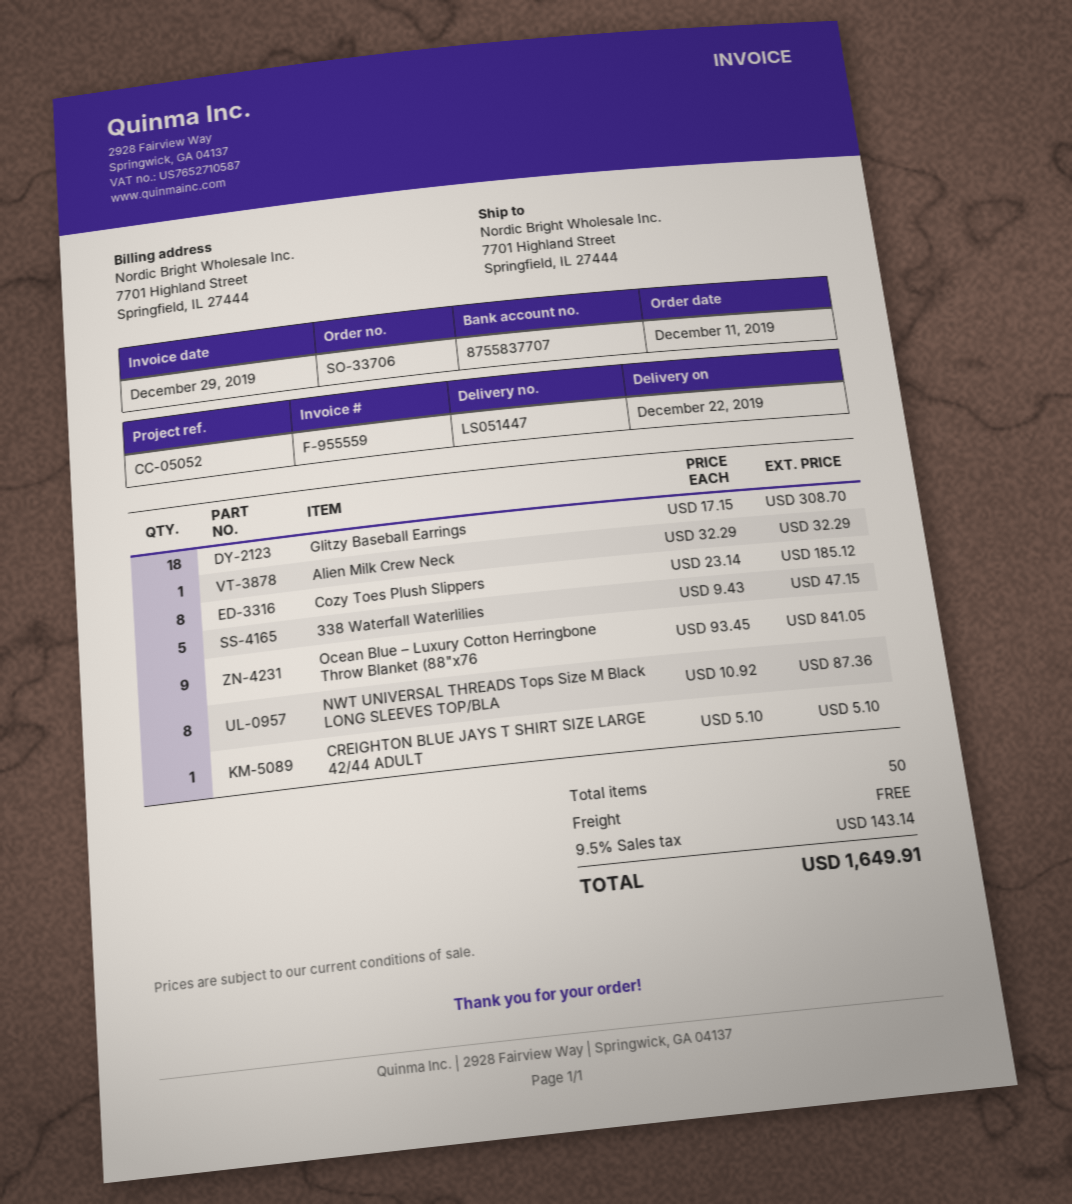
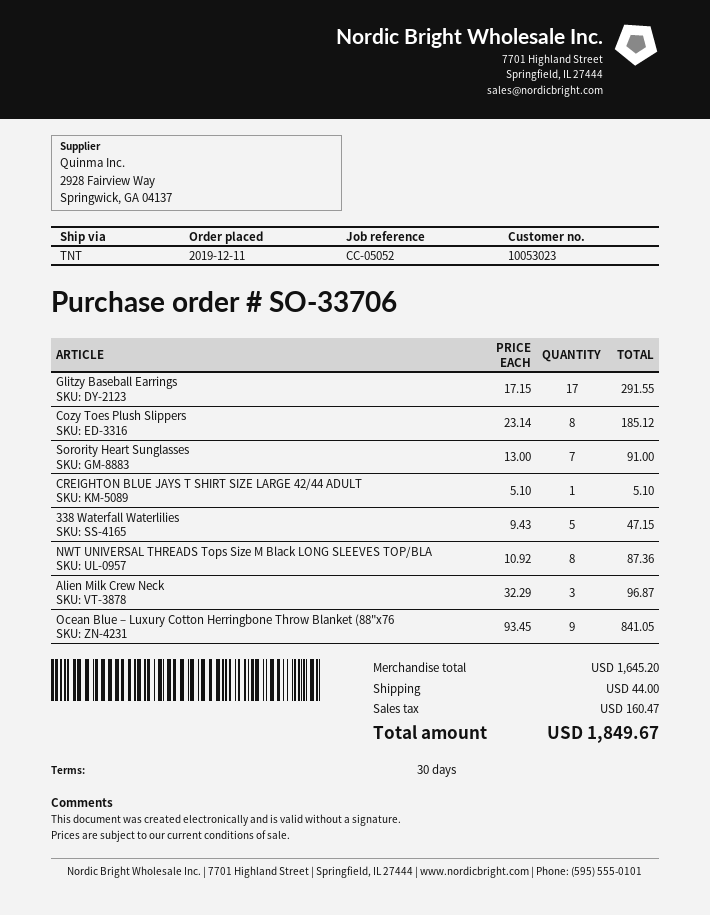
Glitzy Baseball Earrings: 18 x 17.15 = 308.70 -> 17 x 17.15 = 291.55
Alien Milk Crew Neck: 1 x 32.29 = 32.29 -> 3 x 32.29 = 96.87
Sorority Heart Sunglasses: none -> 7 x 13.00 = 91.00
shipping: 0.00 -> 44.00
tax: 143.14 -> 160.47
total: 1649.91 -> 1849.67

